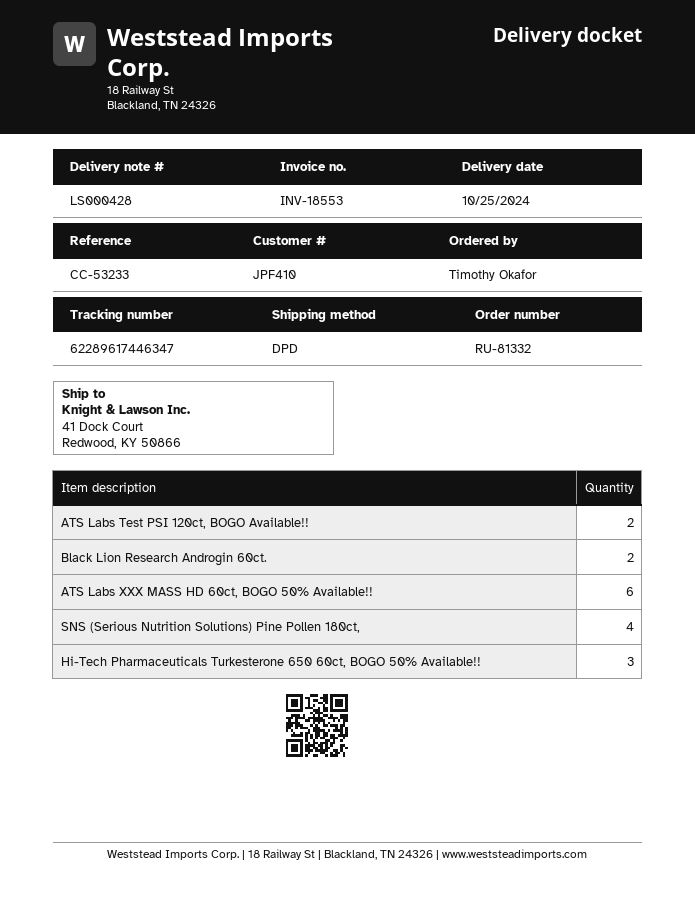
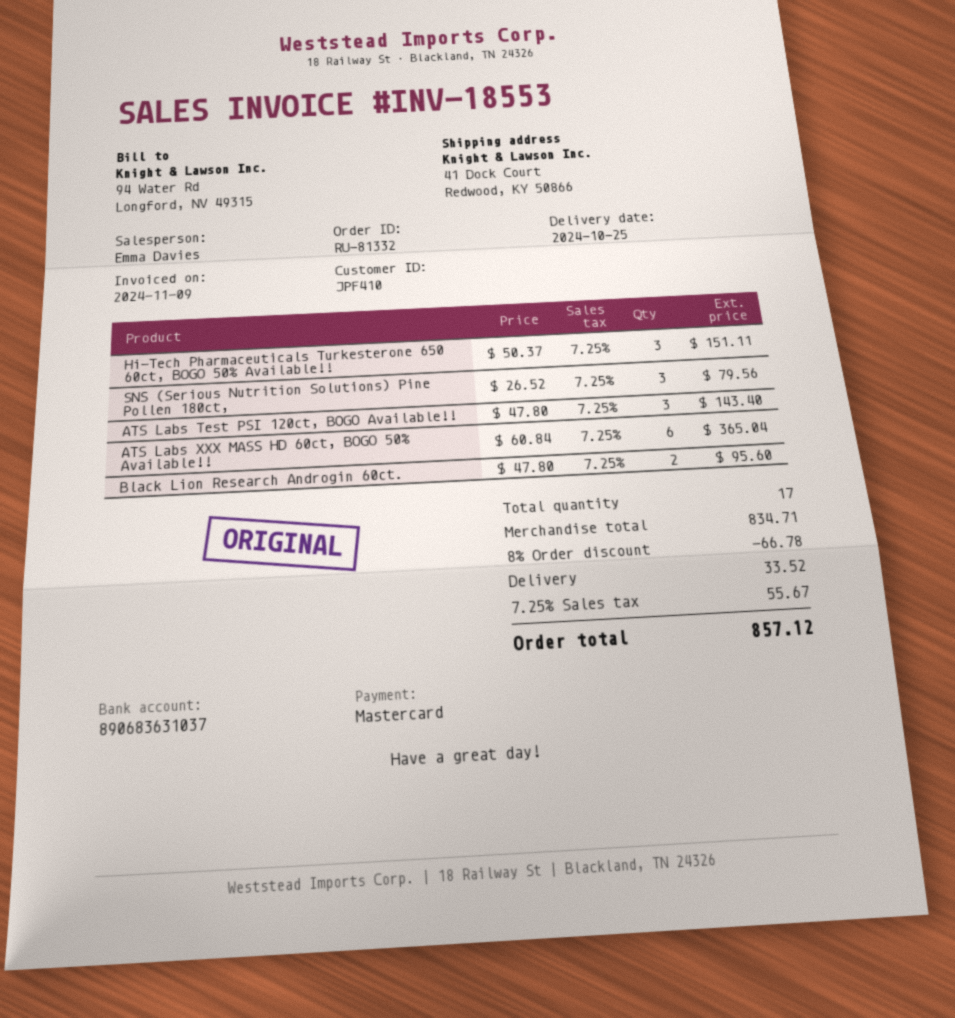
ATS Labs Test PSI 120ct, BOGO Available!!: 2 -> 3
SNS (Serious Nutrition Solutions) Pine Pollen 180ct,: 4 -> 3

